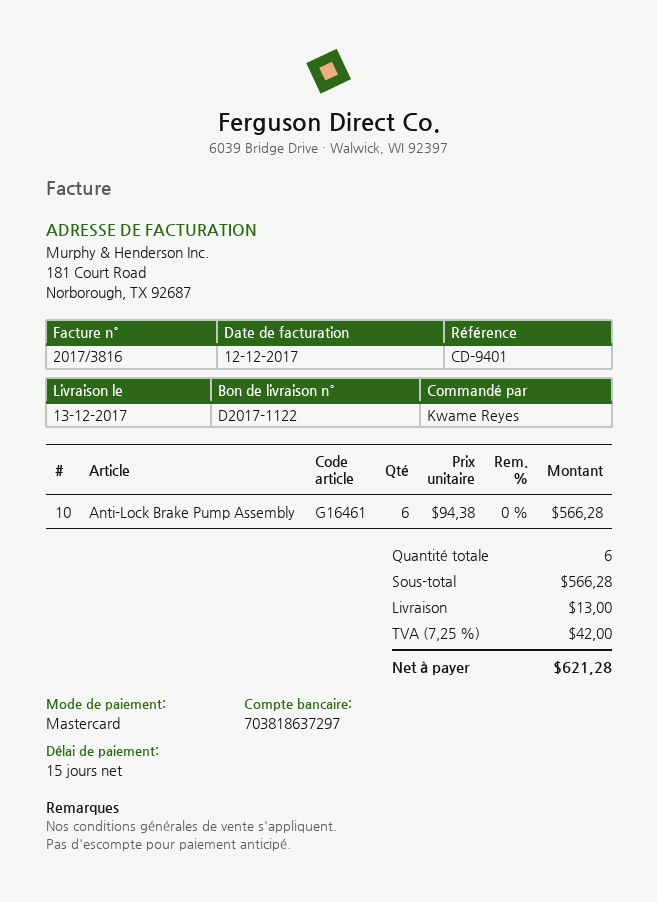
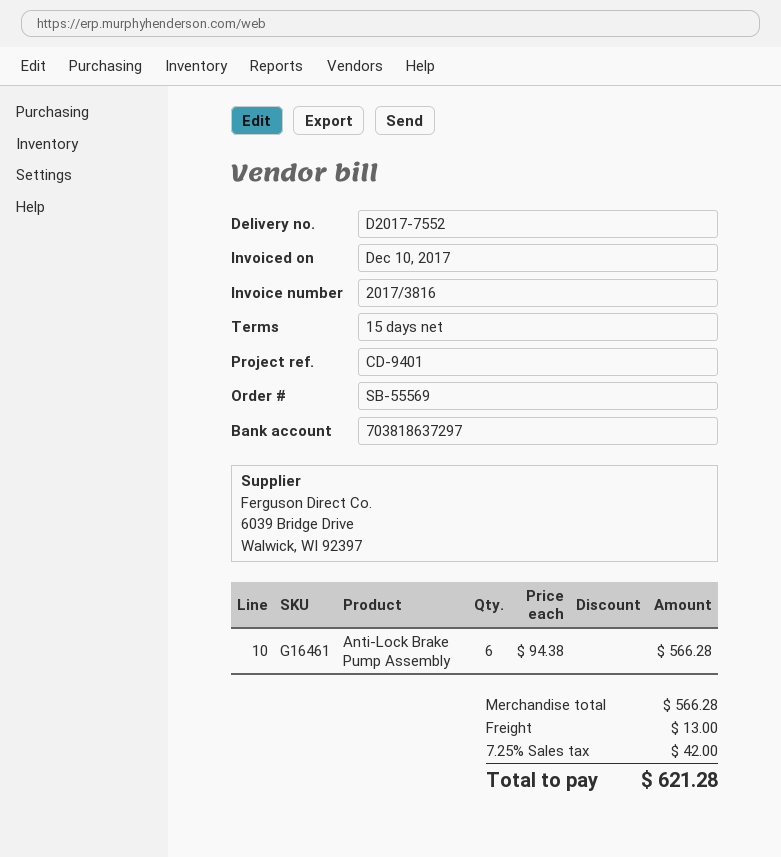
delivery note number: D2017-1122 -> D2017-7552
invoice date: 2017-12-12 -> 2017-12-10

